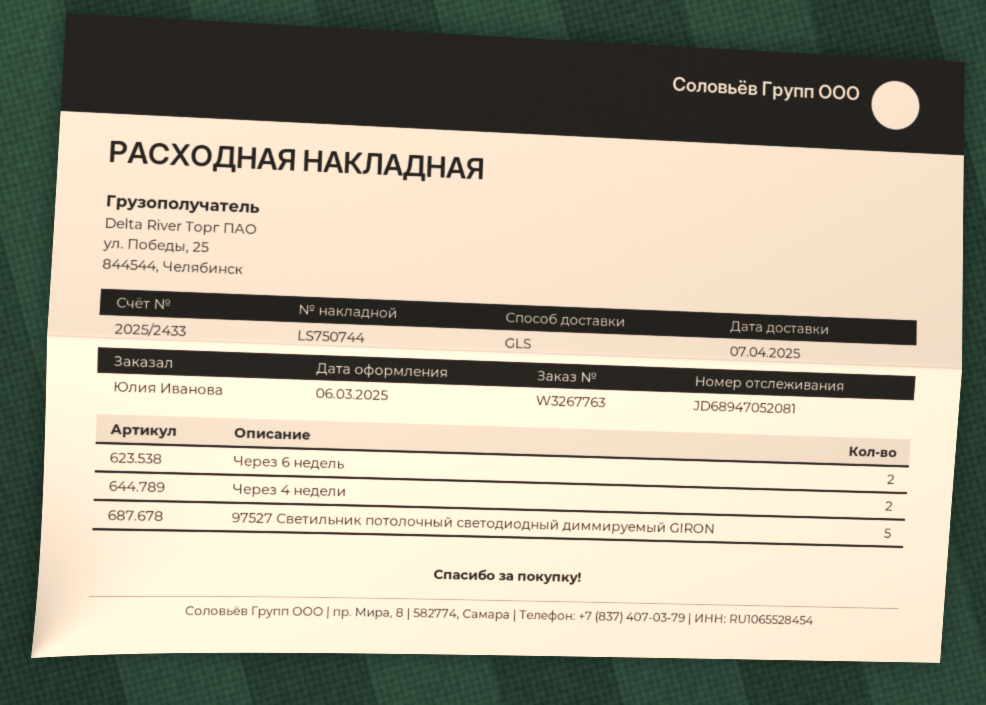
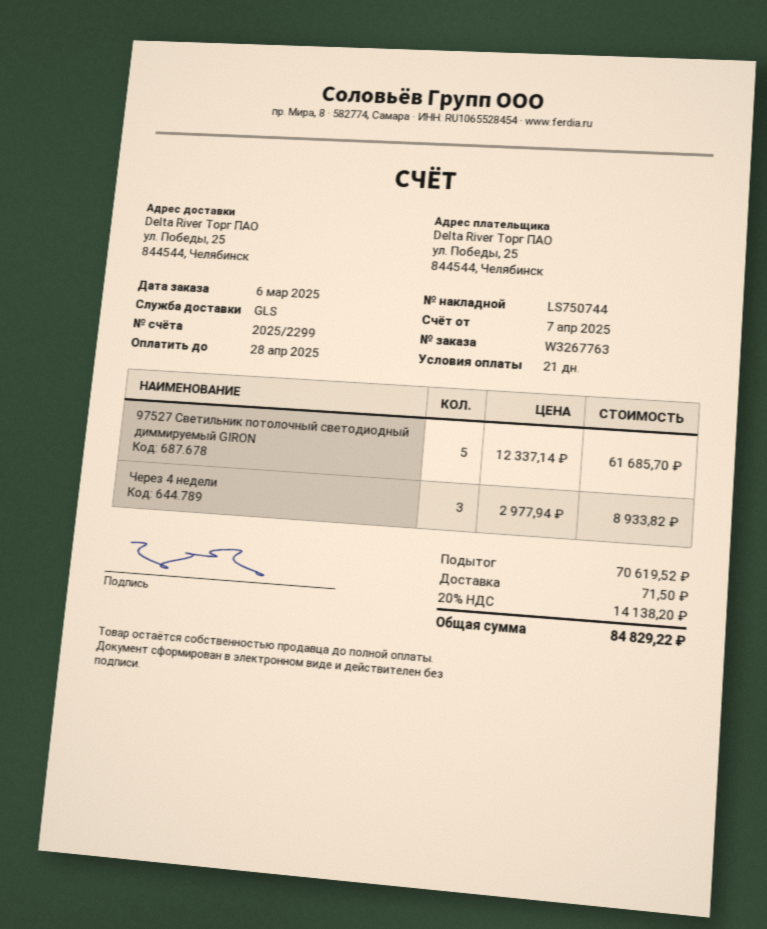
invoice number: 2025/2433 -> 2025/2299
Через 6 недель: 2 -> none
Через 4 недели: 2 -> 3

